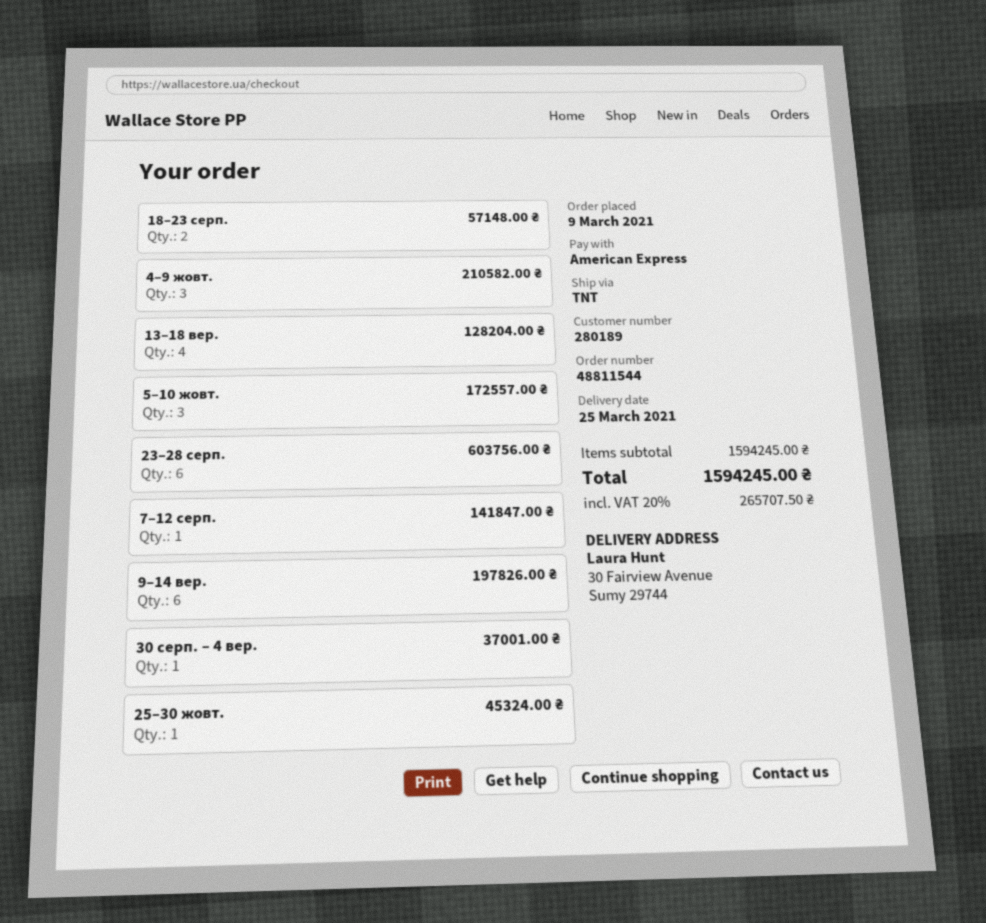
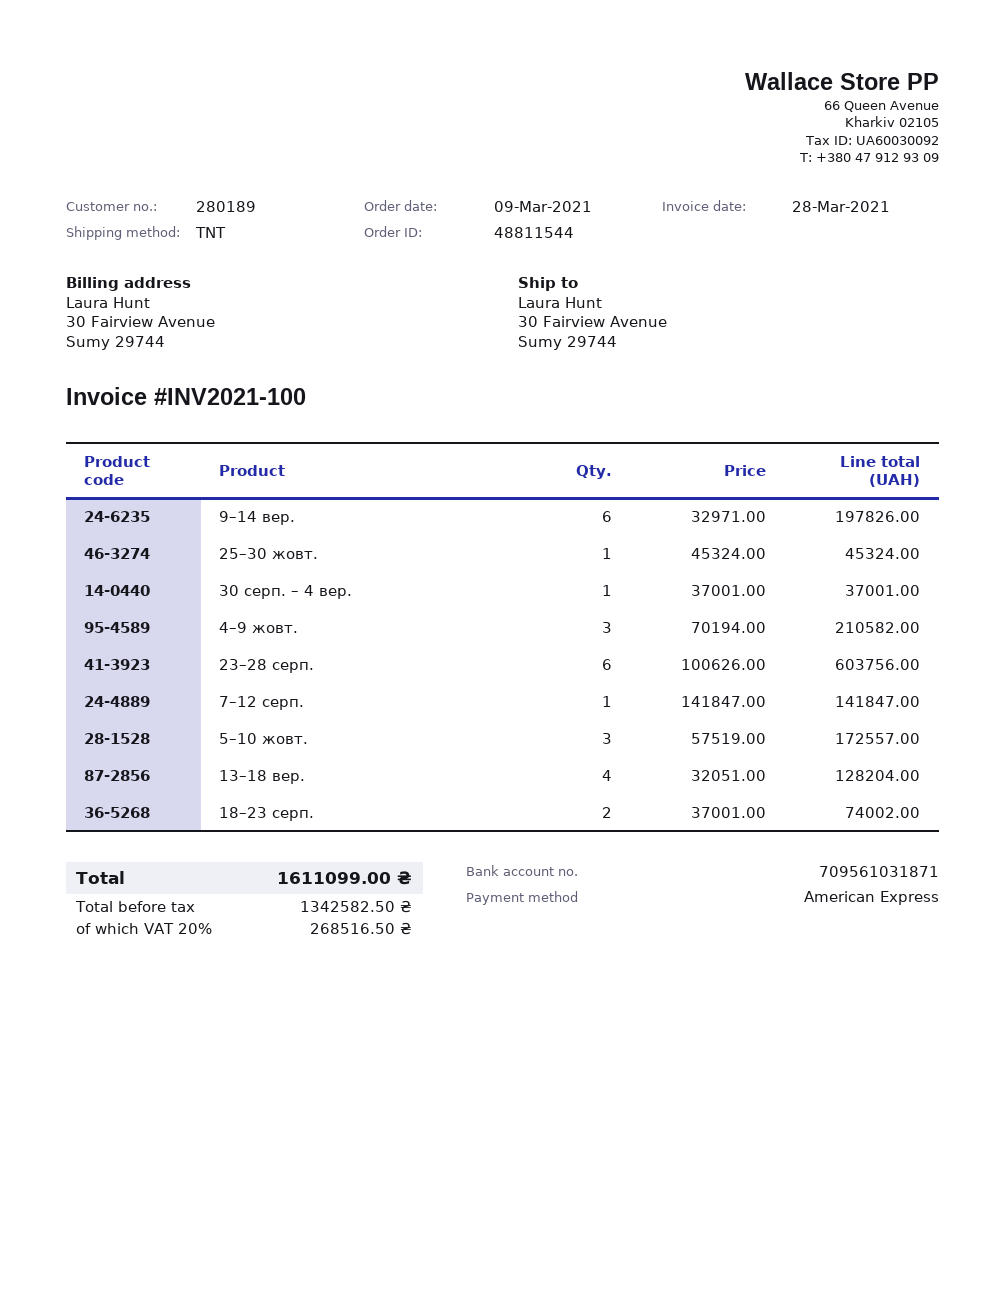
18–23 серп.: 2 for 57148.00 -> 2 for 74002.00
tax: 20% = 265707.50 -> 20% = 268516.50
total: 1594245.00 -> 1611099.00

